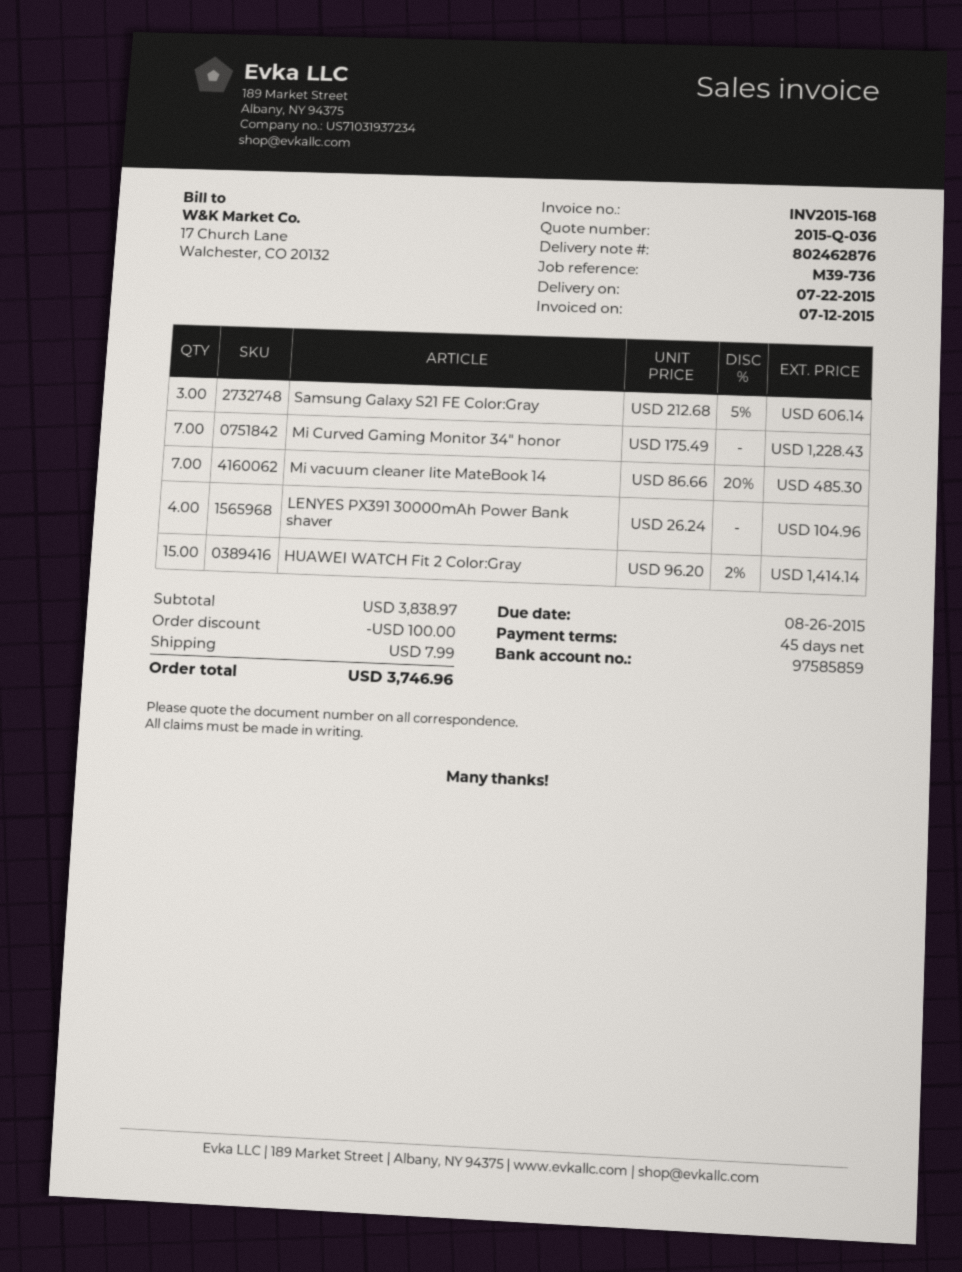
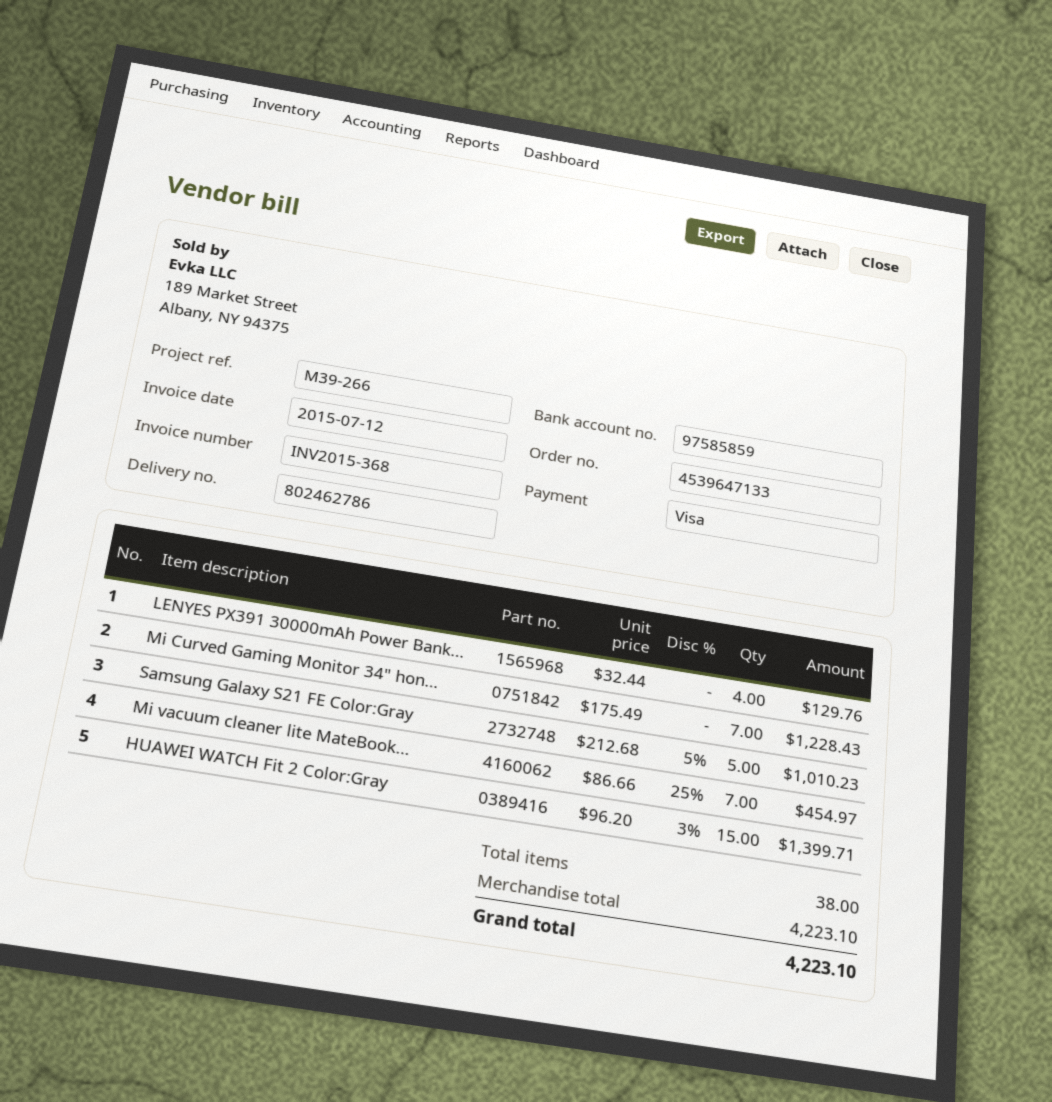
delivery note number: 802462876 -> 802462786
invoice number: INV2015-168 -> INV2015-368
reference: M39-736 -> M39-266
Samsung Galaxy S21 FE Color:Gray: 3 x 212.68 - 5% = 606.14 -> 5 x 212.68 - 5% = 1010.23
Mi vacuum cleaner lite MateBook 14: 7 x 86.66 - 20% = 485.30 -> 7 x 86.66 - 25% = 454.97
LENYES PX391 30000mAh Power Bank shaver: 4 x 26.24 = 104.96 -> 4 x 32.44 = 129.76
HUAWEI WATCH Fit 2 Color:Gray: 15 x 96.20 - 2% = 1414.14 -> 15 x 96.20 - 3% = 1399.71
subtotal: 3838.97 -> 4223.10
discount: 100.00 -> none
shipping: 7.99 -> none
total: 3746.96 -> 4223.10

